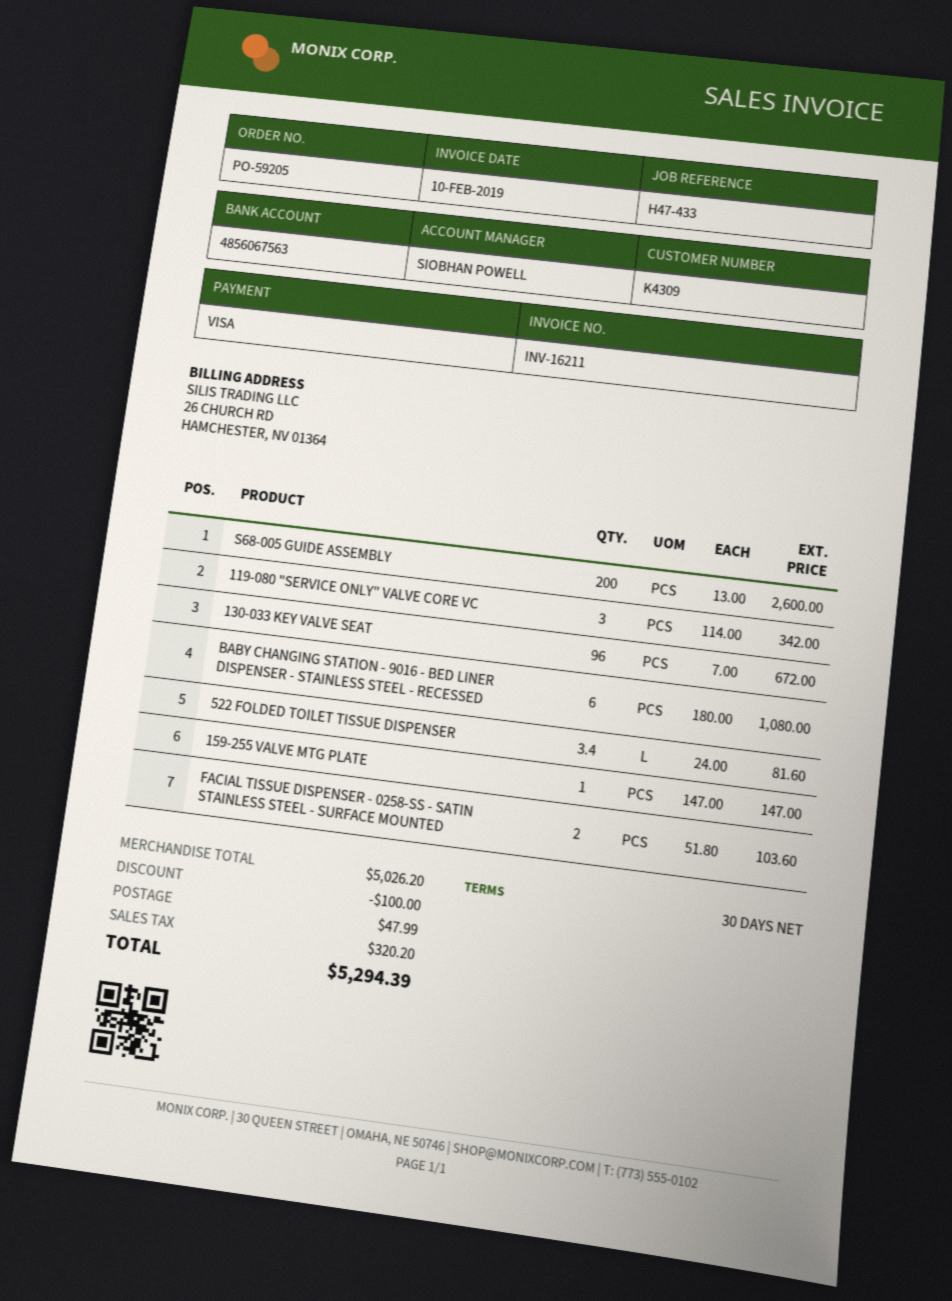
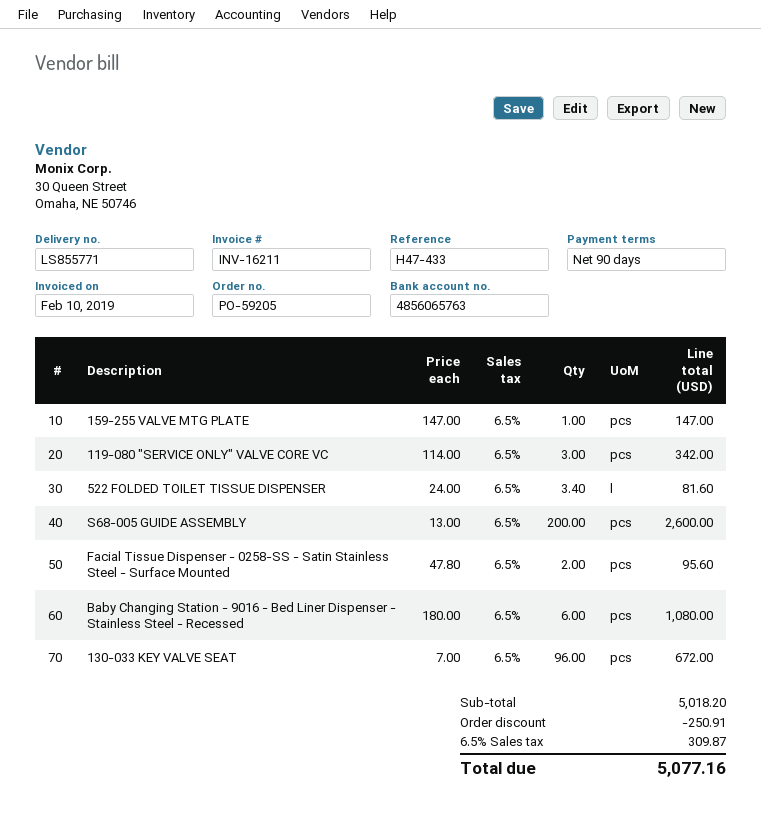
payment terms: 30 days -> 90 days
bank account: 4856067563 -> 4856065763
FACIAL TISSUE DISPENSER - 0258-SS - SATIN STAINLESS STEEL - SURFACE MOUNTED: 2 x 51.80 = 103.60 -> 2 x 47.80 = 95.60
subtotal: 5026.20 -> 5018.20
discount: 100.00 -> 250.91
shipping: 47.99 -> none
tax: 320.20 -> 309.87
total: 5294.39 -> 5077.16

